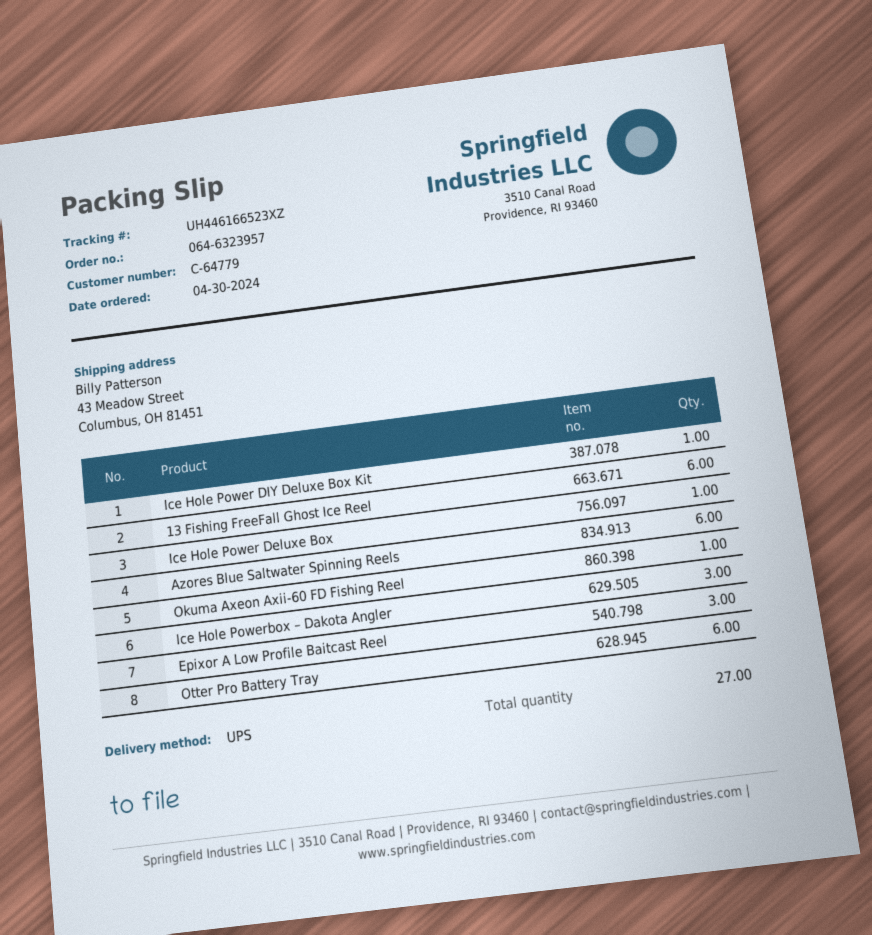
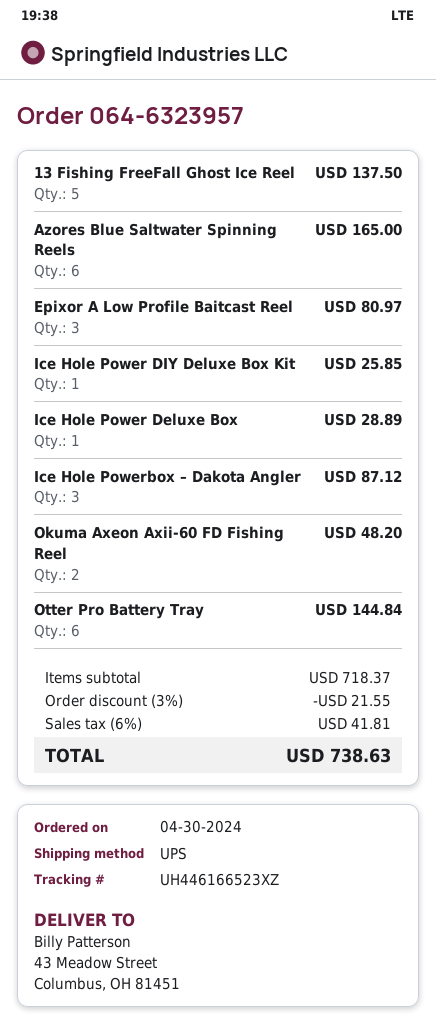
13 Fishing FreeFall Ghost Ice Reel: 6 -> 5
Okuma Axeon Axii-60 FD Fishing Reel: 1 -> 2

